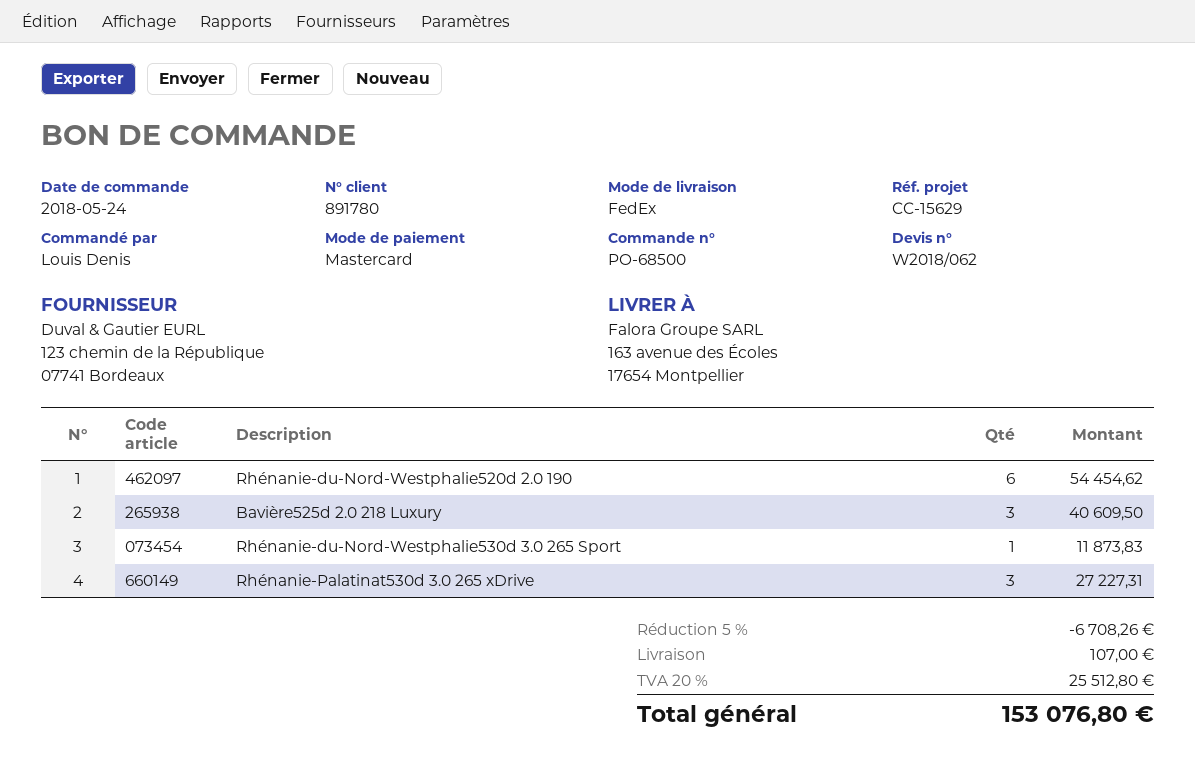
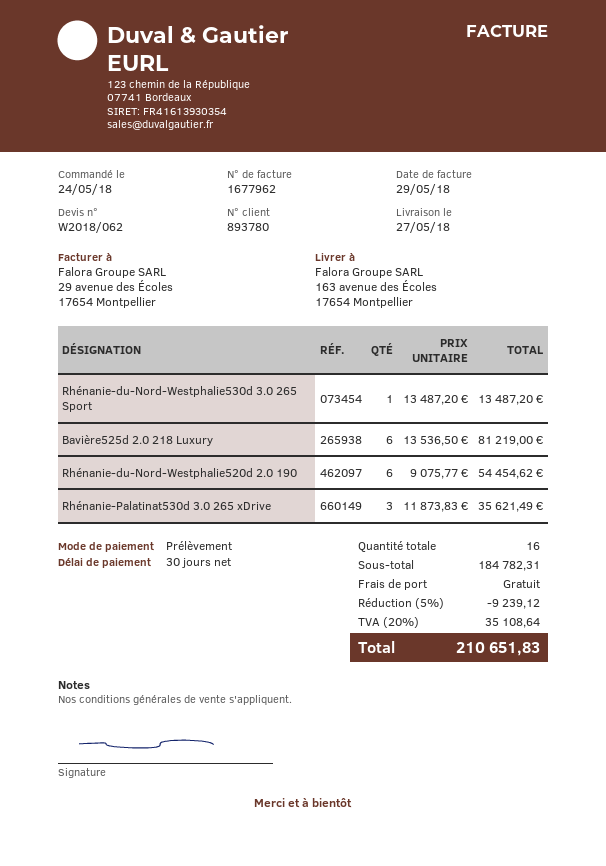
customer number: 891780 -> 893780
payment method: Mastercard -> direct debit
Bavière525d 2.0 218 Luxury: 3 for 40609.50 -> 6 for 81219.00
Rhénanie-du-Nord-Westphalie530d 3.0 265 Sport: 1 for 11873.83 -> 1 for 13487.20
Rhénanie-Palatinat530d 3.0 265 xDrive: 3 for 27227.31 -> 3 for 35621.49
discount: 5% = 6708.26 -> 5% = 9239.12
shipping: 107.00 -> 0.00
tax: 20% = 25512.80 -> 20% = 35108.64
total: 153076.80 -> 210651.83

